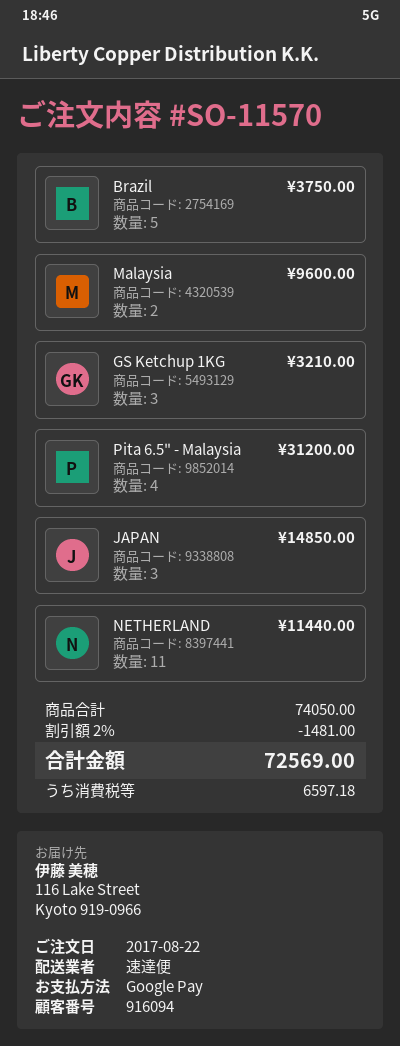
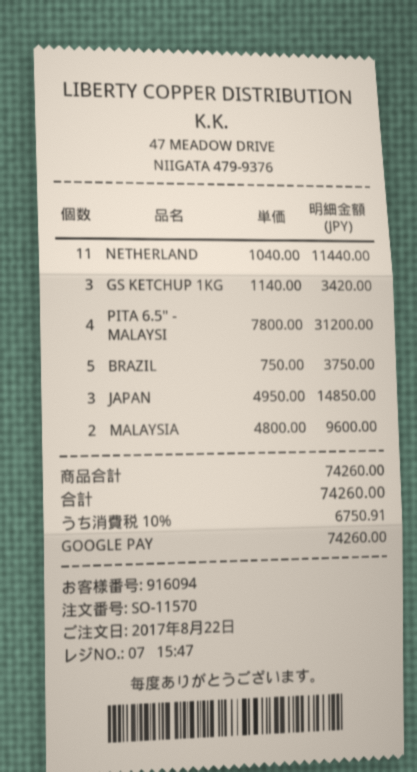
GS Ketchup 1KG: 3 for 3210.00 -> 3 for 3420.00
subtotal: 74050.00 -> 74260.00
discount: 2% = 1481.00 -> none
tax: 6597.18 -> 6750.91
total: 72569.00 -> 74260.00

